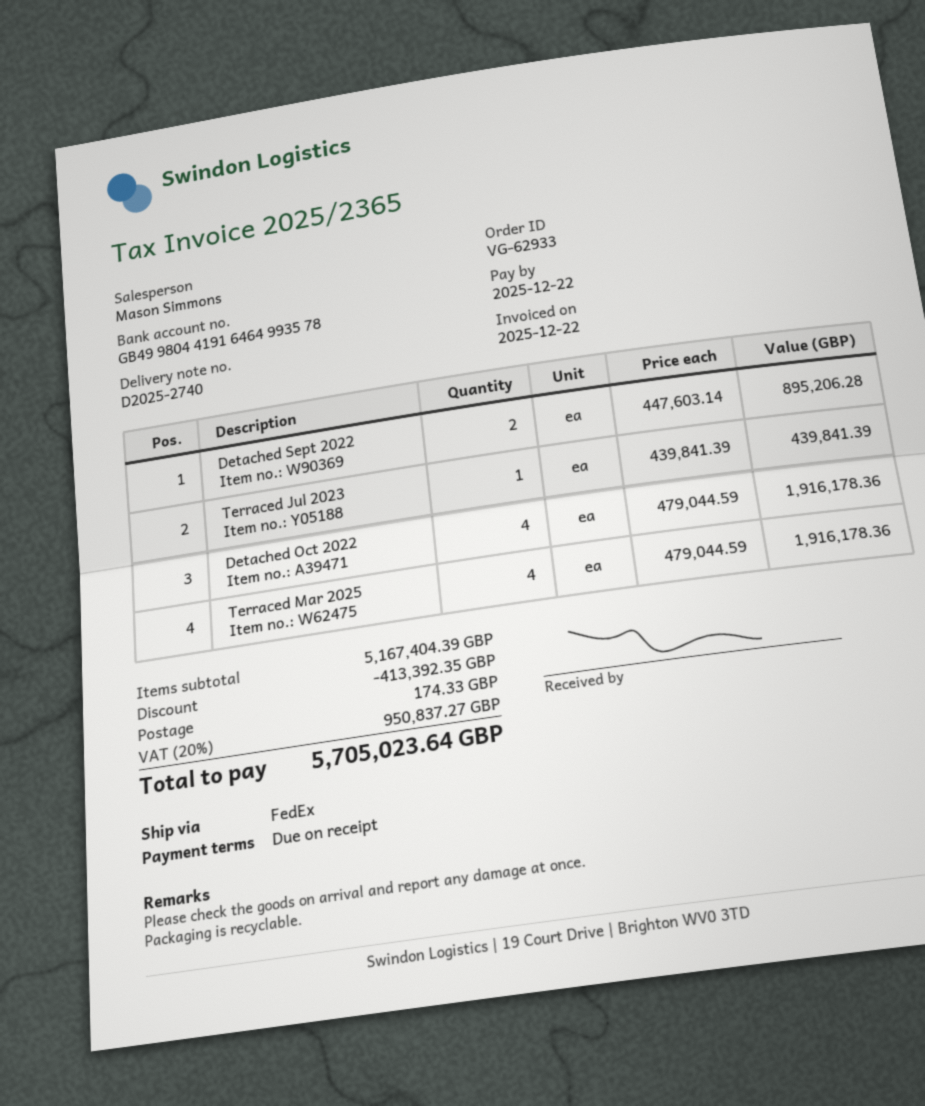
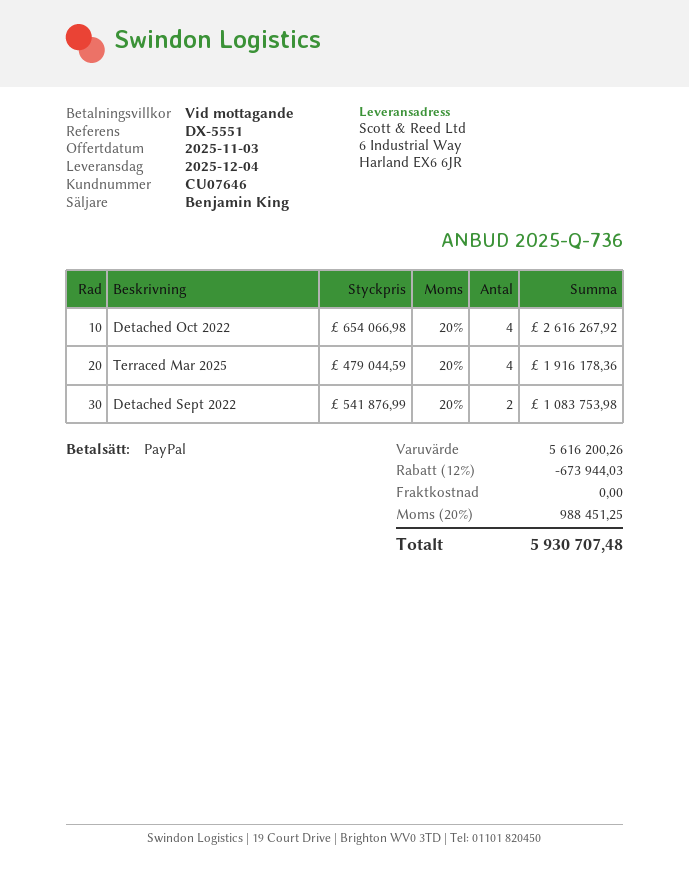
sales rep: Mason Simmons -> Benjamin King
Detached Sept 2022: 2 x 447603.14 = 895206.28 -> 2 x 541876.99 = 1083753.98
Terraced Jul 2023: 1 x 439841.39 = 439841.39 -> none
Detached Oct 2022: 4 x 479044.59 = 1916178.36 -> 4 x 654066.98 = 2616267.92
subtotal: 5167404.39 -> 5616200.26
discount: 413392.35 -> 673944.03
shipping: 174.33 -> 0.00
tax: 20% = 950837.27 -> 20% = 988451.25
total: 5705023.64 -> 5930707.48

